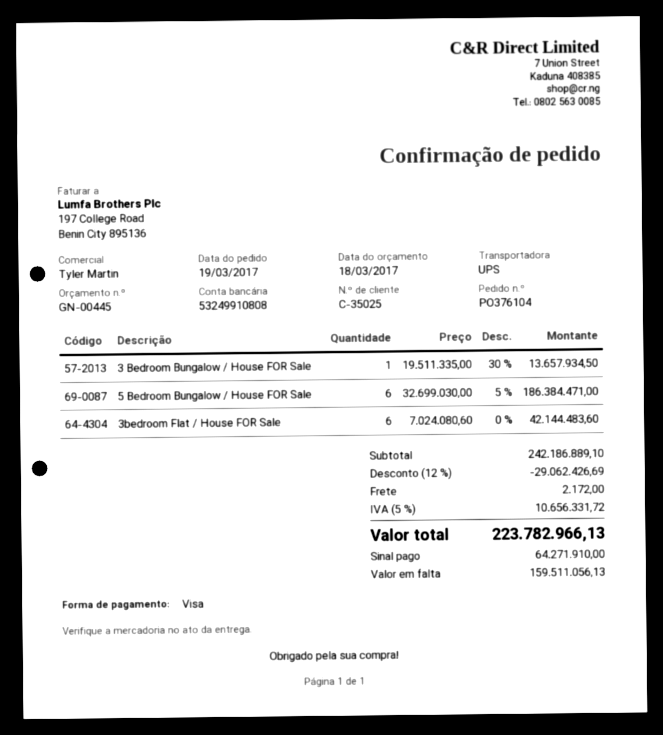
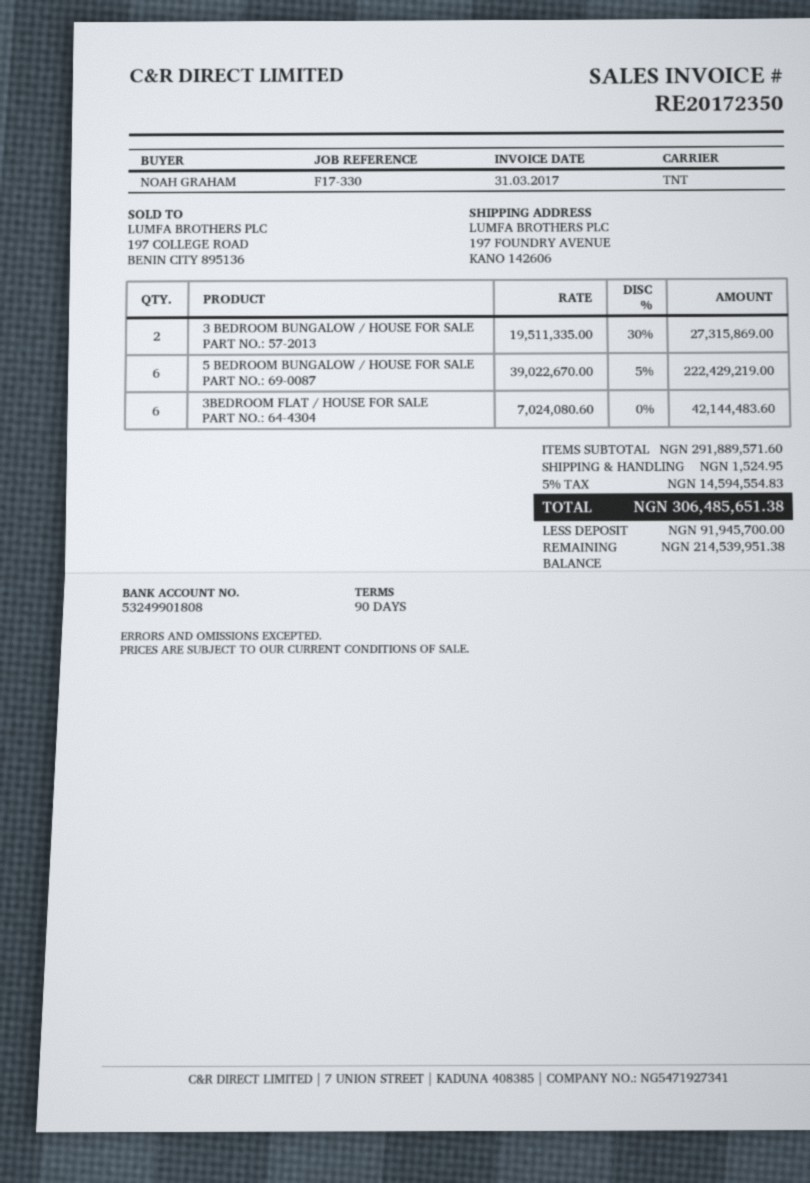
bank account: 53249910808 -> 53249901808
shipping method: UPS -> TNT
3 Bedroom Bungalow / House FOR Sale: 1 x 19511335.00 - 30% = 13657934.50 -> 2 x 19511335.00 - 30% = 27315869.00
5 Bedroom Bungalow / House FOR Sale: 6 x 32699030.00 - 5% = 186384471.00 -> 6 x 39022670.00 - 5% = 222429219.00
subtotal: 242186889.10 -> 291889571.60
discount: 12% = 29062426.69 -> none
shipping: 2172.00 -> 1524.95
tax: 5% = 10656331.72 -> 5% = 14594554.83
total: 223782966.13 -> 306485651.38
deposit: 64271910.00 -> 91945700.00
balance: 159511056.13 -> 214539951.38

